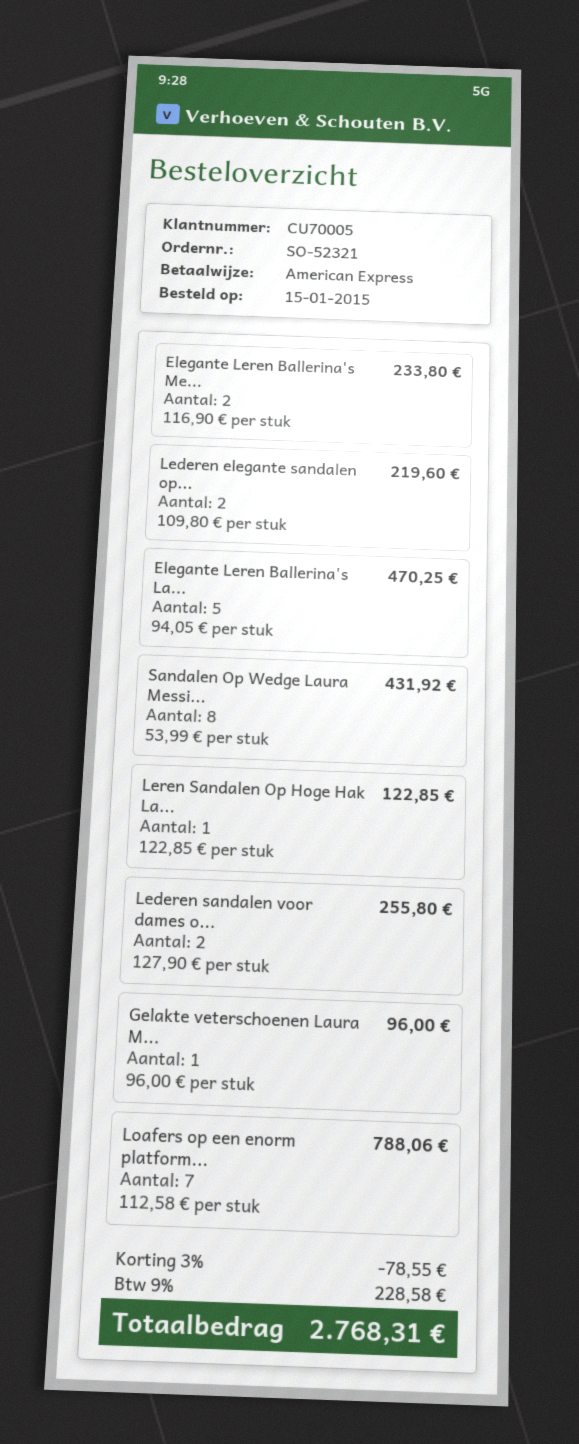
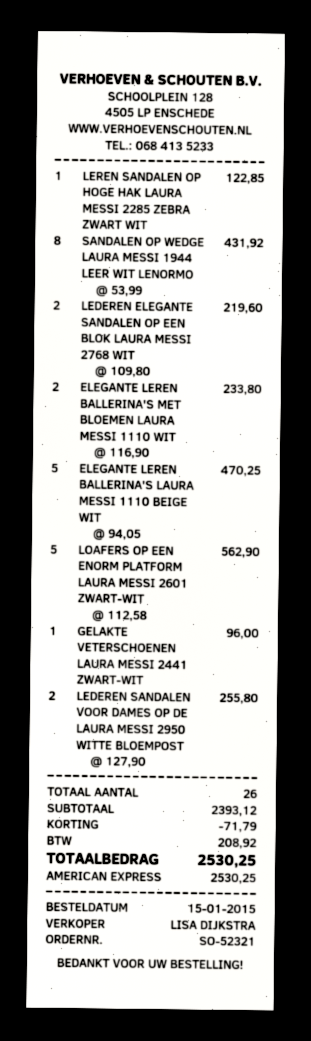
Loafers op een enorm platform...: 7 x 112.58 = 788.06 -> 5 x 112.58 = 562.90
discount: 78.55 -> 71.79
tax: 228.58 -> 208.92
total: 2768.31 -> 2530.25

